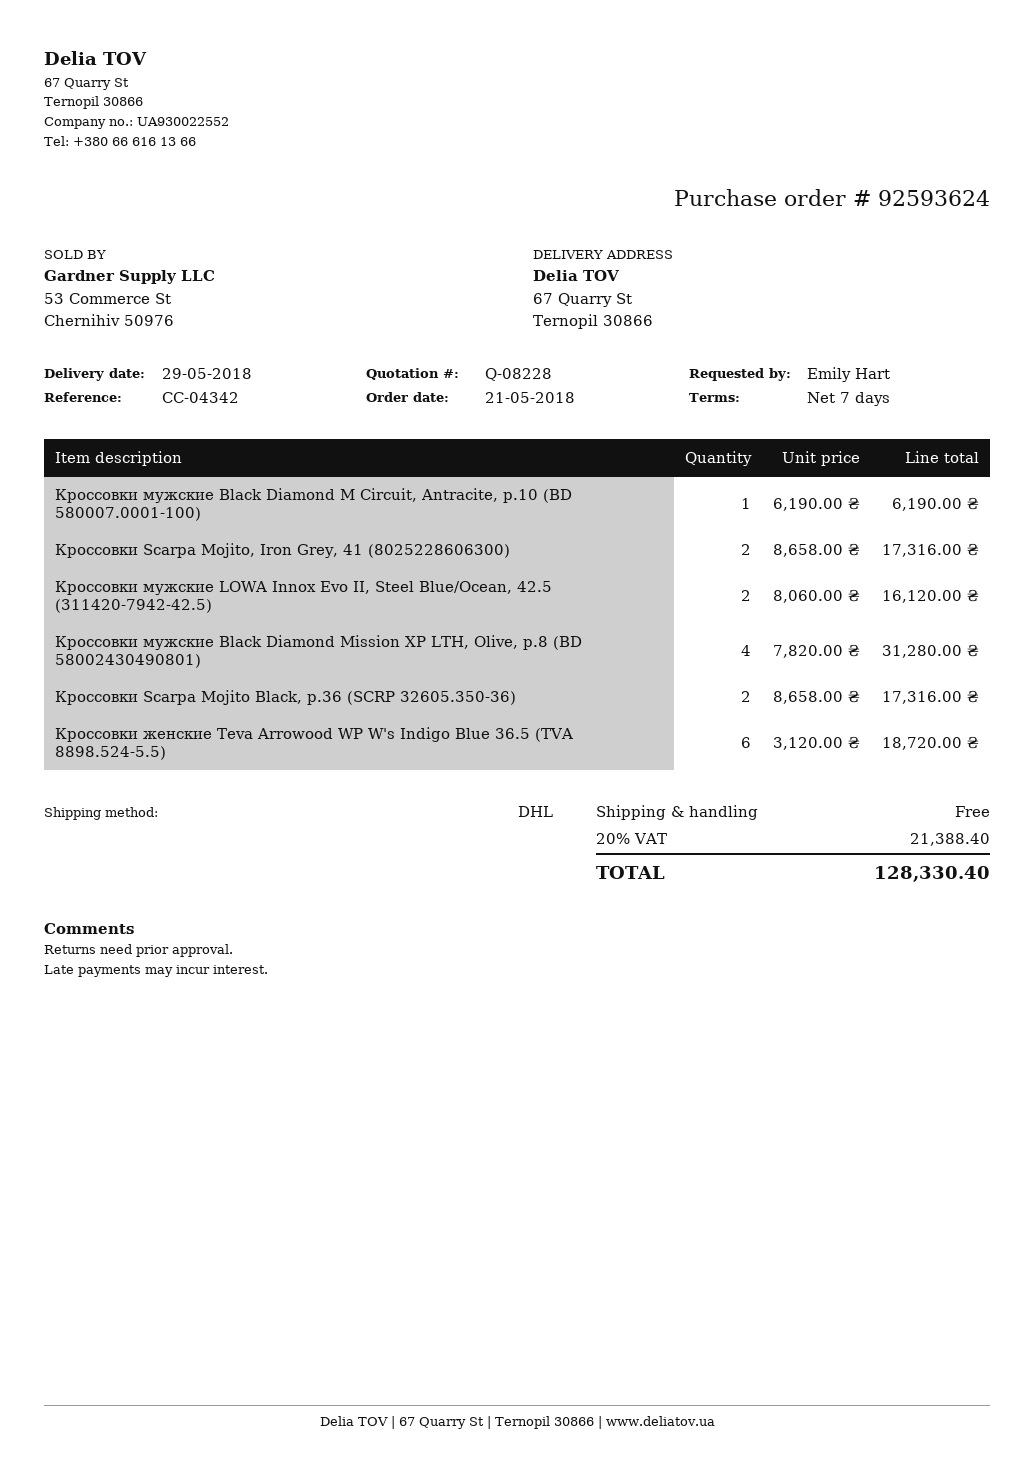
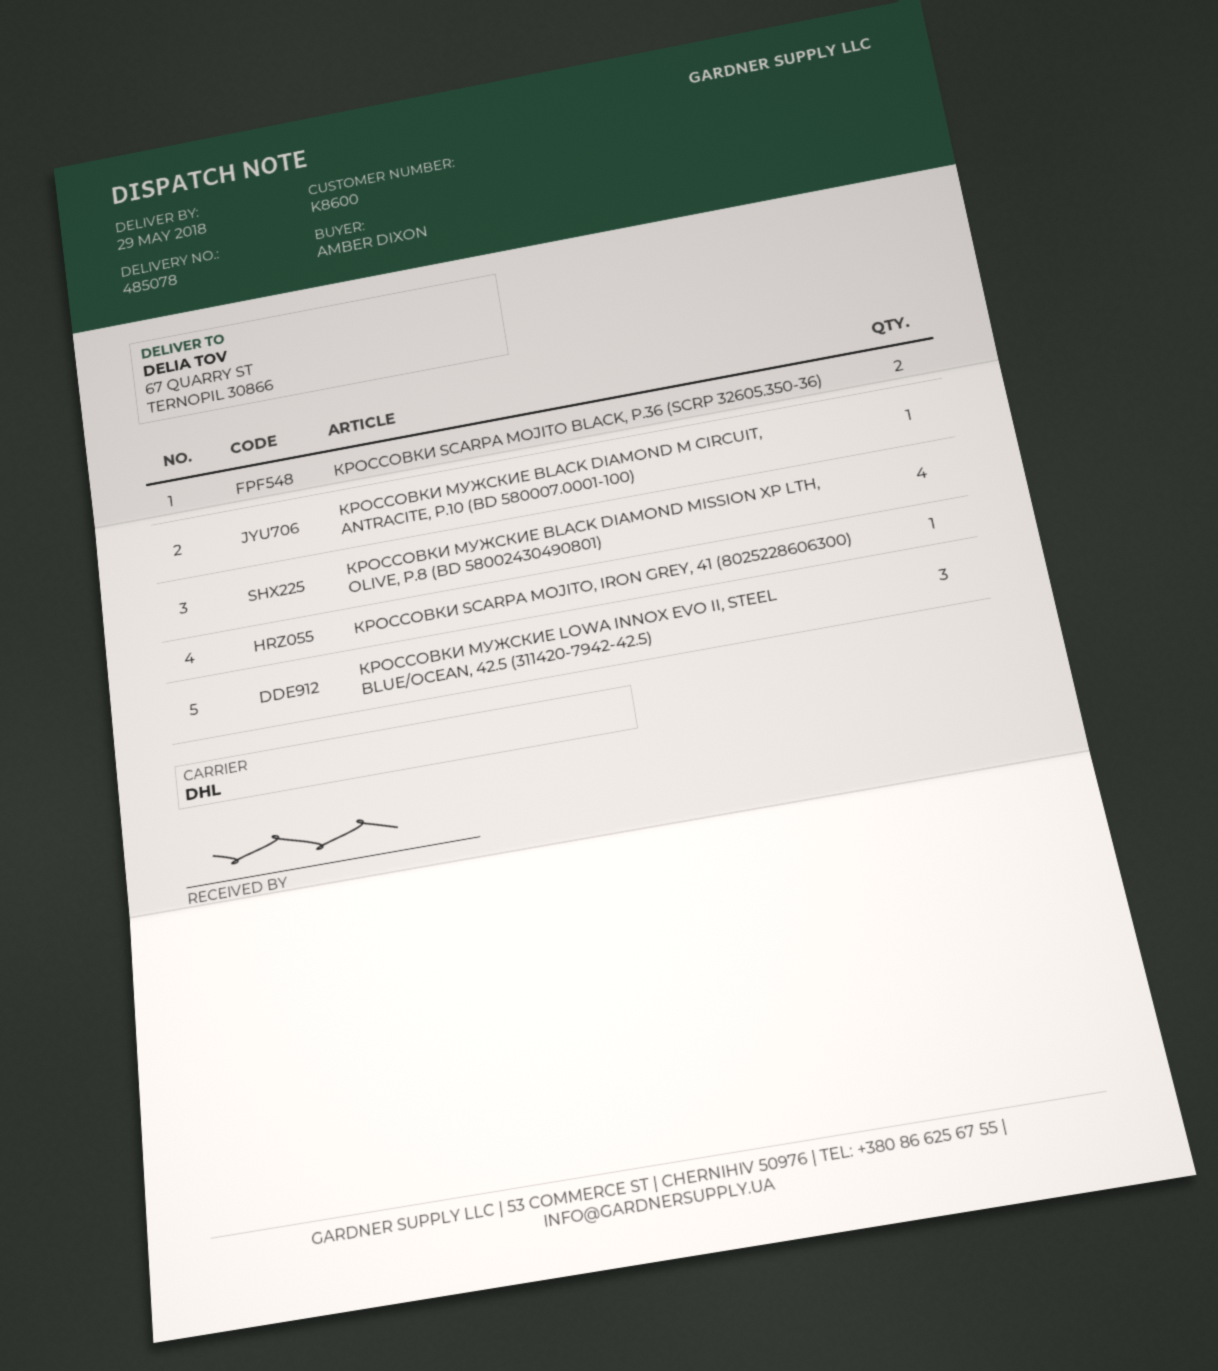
ordered by: Emily Hart -> AMBER DIXON
Кроссовки Scarpa Mojito, Iron Grey, 41 (8025228606300): 2 -> 1
Кроссовки мужские LOWA Innox Evo II, Steel Blue/Ocean, 42.5 (311420-7942-42.5): 2 -> 3
Кроссовки женские Teva Arrowood WP W's Indigo Blue 36.5 (TVA 8898.524-5.5): 6 -> none

